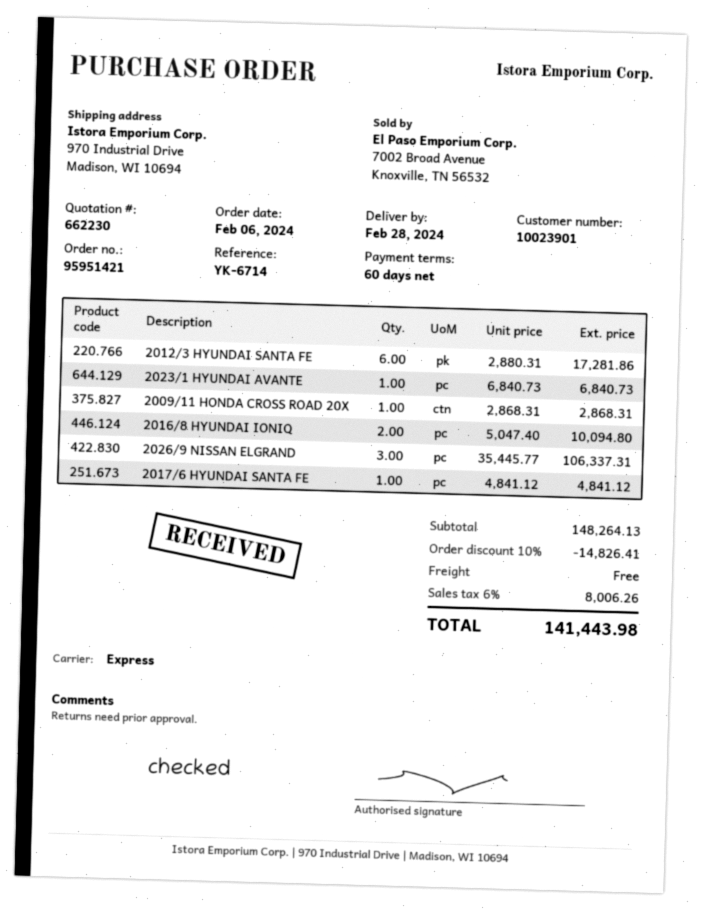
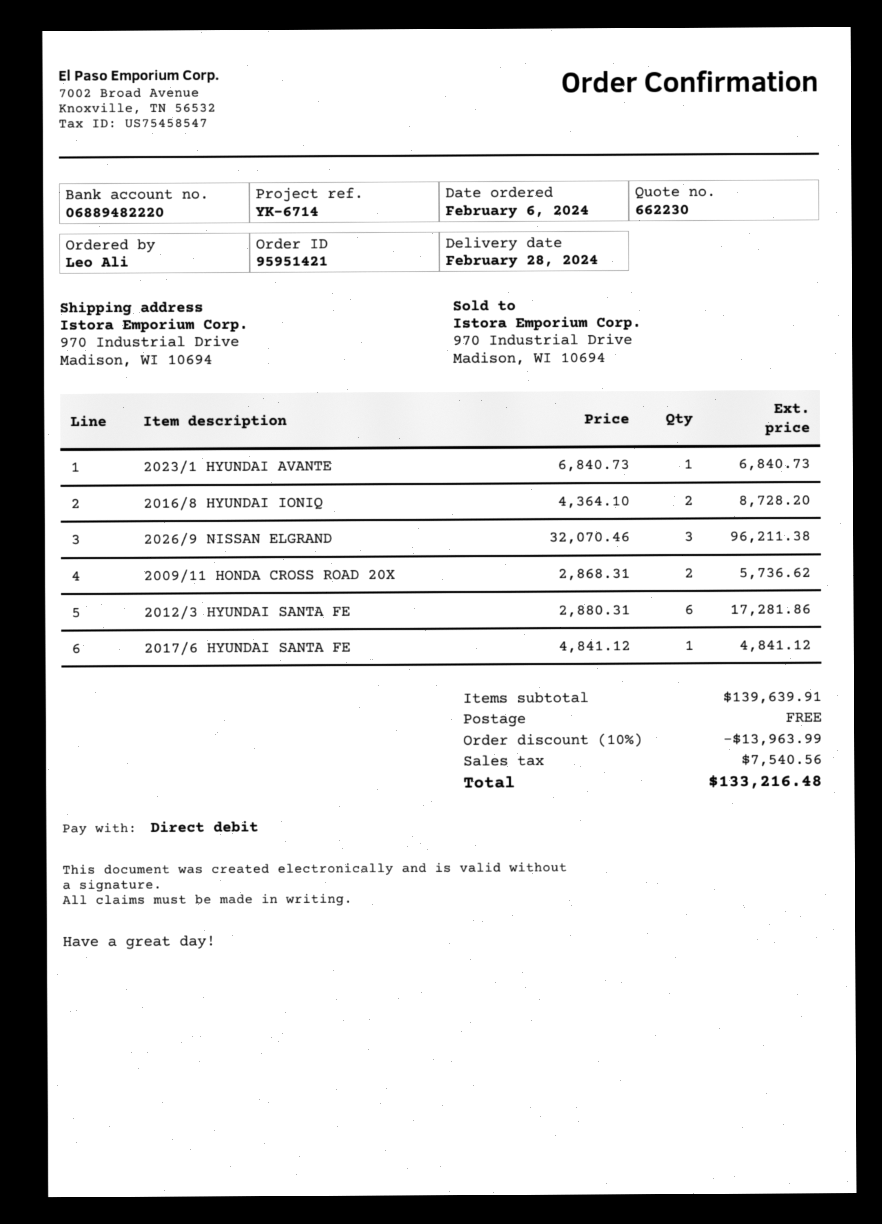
2009/11 HONDA CROSS ROAD 20X: 1 x 2868.31 = 2868.31 -> 2 x 2868.31 = 5736.62
2016/8 HYUNDAI IONIQ: 2 x 5047.40 = 10094.80 -> 2 x 4364.10 = 8728.20
2026/9 NISSAN ELGRAND: 3 x 35445.77 = 106337.31 -> 3 x 32070.46 = 96211.38
subtotal: 148264.13 -> 139639.91
discount: 10% = 14826.41 -> 10% = 13963.99
tax: 8006.26 -> 7540.56
total: 141443.98 -> 133216.48

